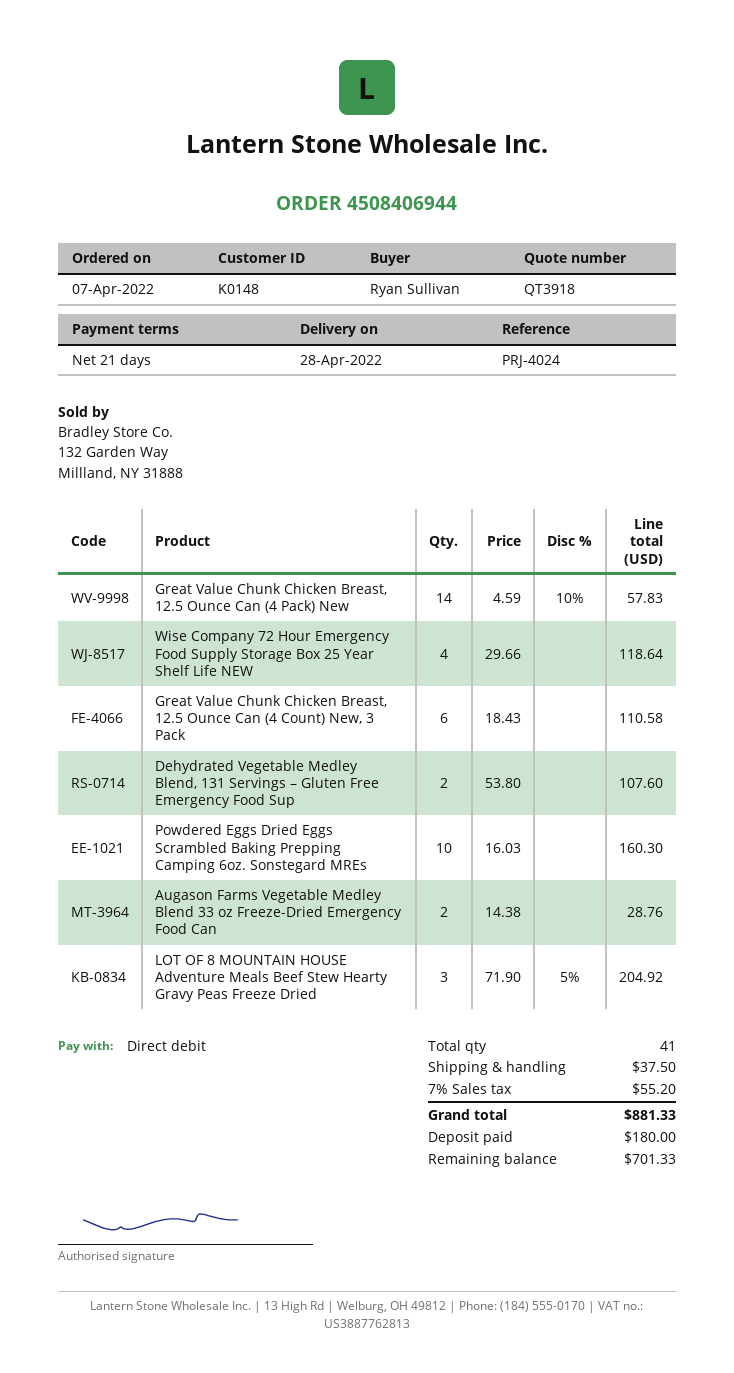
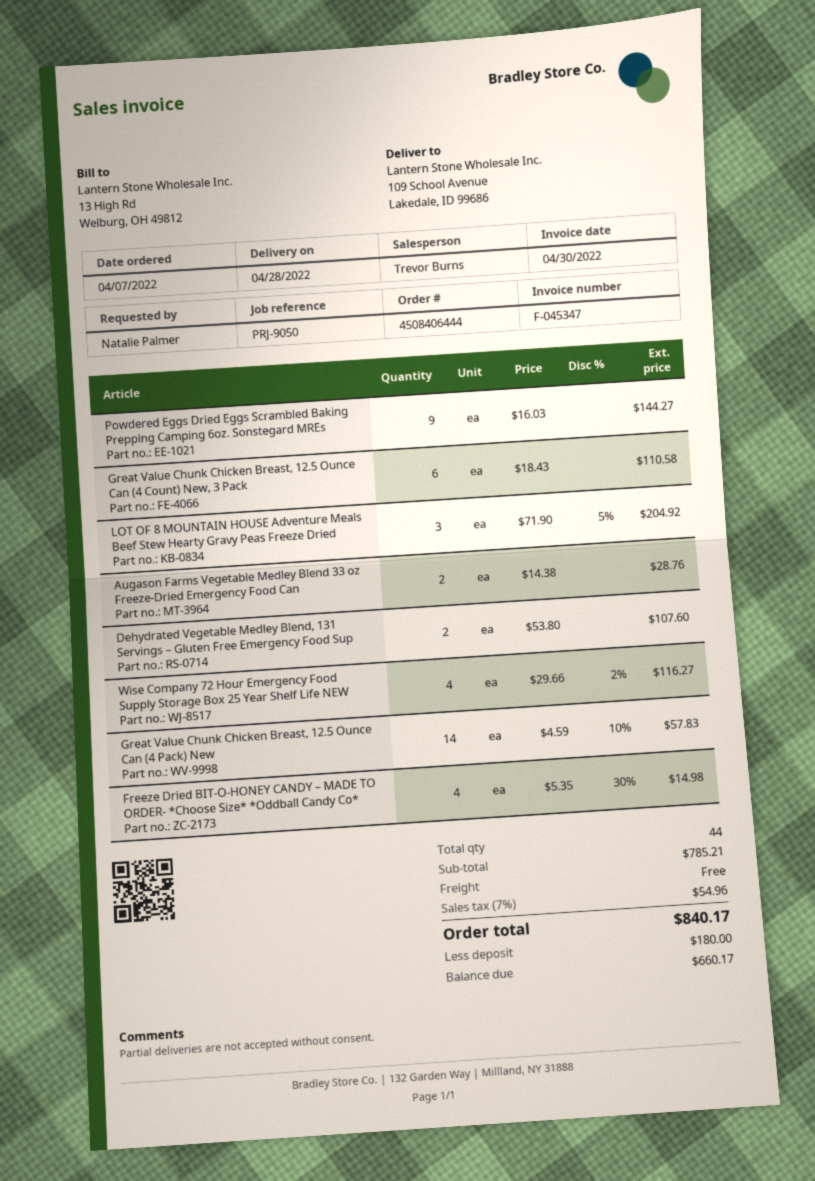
order number: 4508406944 -> 4508406444
reference: PRJ-4024 -> PRJ-9050
ordered by: Ryan Sullivan -> Natalie Palmer
Wise Company 72 Hour Emergency Food Supply Storage Box 25 Year Shelf Life NEW: 4 x 29.66 = 118.64 -> 4 x 29.66 - 2% = 116.27
Powdered Eggs Dried Eggs Scrambled Baking Prepping Camping 6oz. Sonstegard MREs: 10 x 16.03 = 160.30 -> 9 x 16.03 = 144.27
Freeze Dried BIT-O-HONEY CANDY – MADE TO ORDER- *Choose Size* *Oddball Candy Co*: none -> 4 x 5.35 - 30% = 14.98
total quantity: 41 -> 44
shipping: 37.50 -> 0.00
tax: 7% = 55.20 -> 7% = 54.96
total: 881.33 -> 840.17
balance: 701.33 -> 660.17

